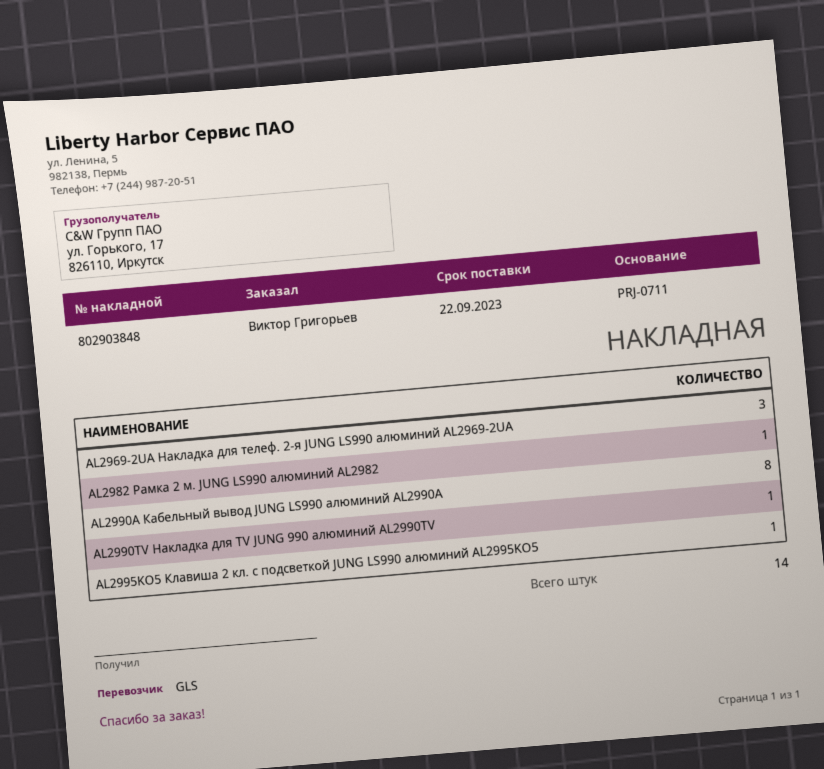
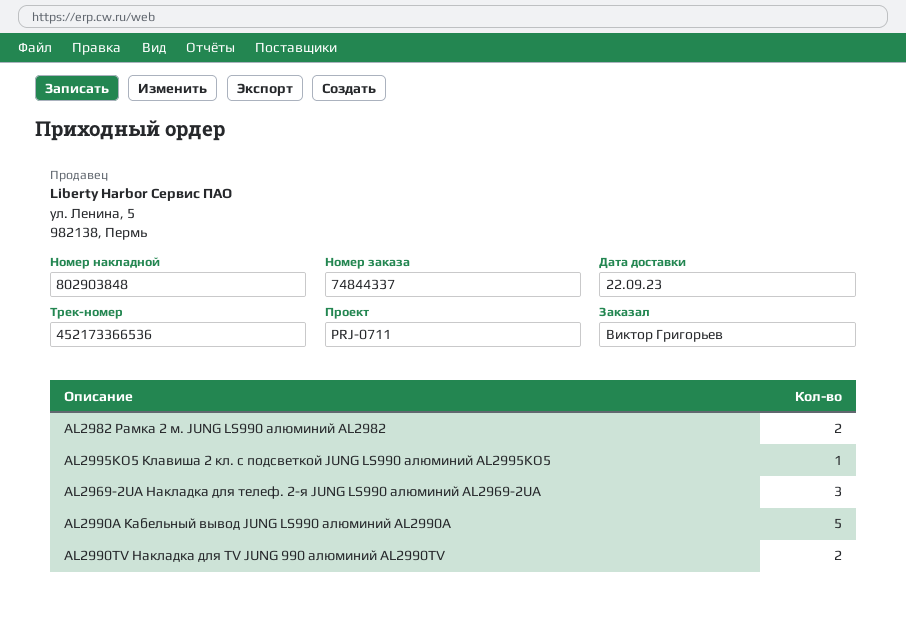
AL2982 Рамка 2 м. JUNG LS990 алюминий AL2982: 1 -> 2
AL2990A Кабельный вывод JUNG LS990 алюминий AL2990A: 8 -> 5
AL2990TV Накладка для TV JUNG 990 алюминий AL2990TV: 1 -> 2

